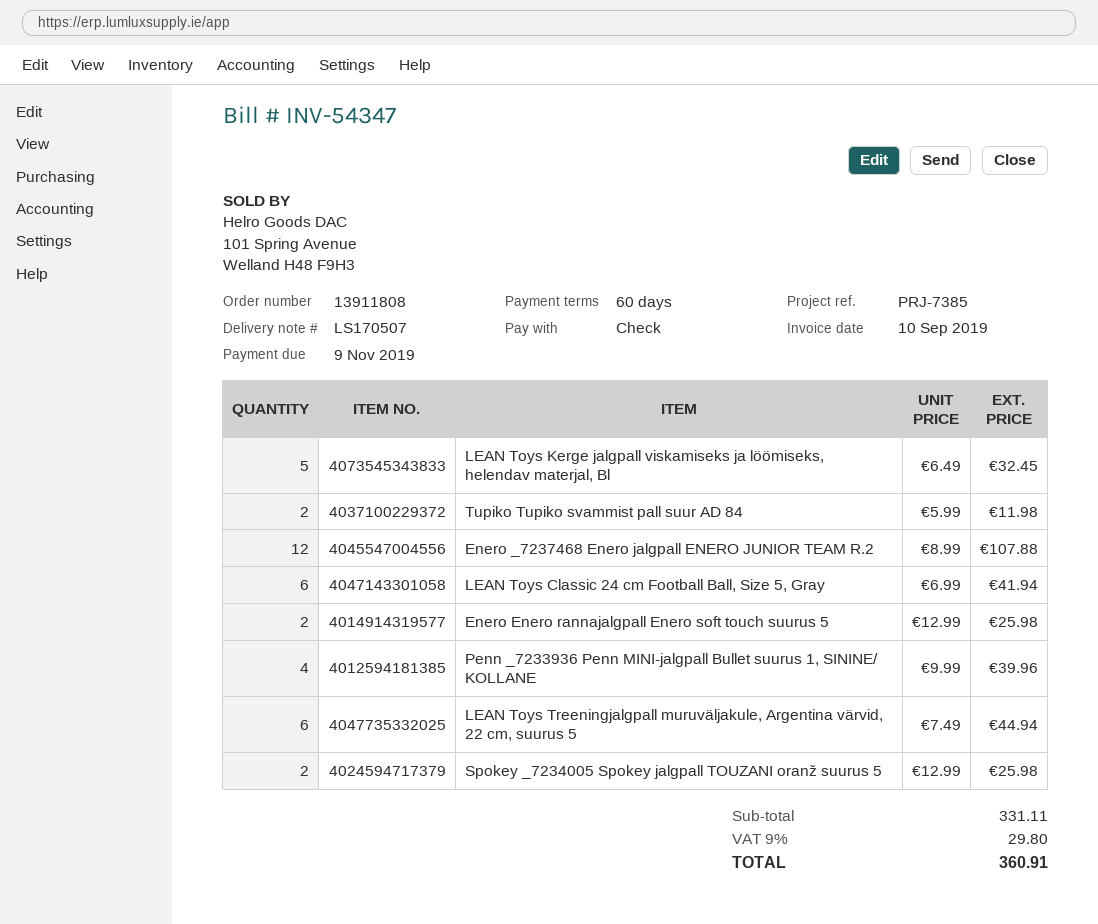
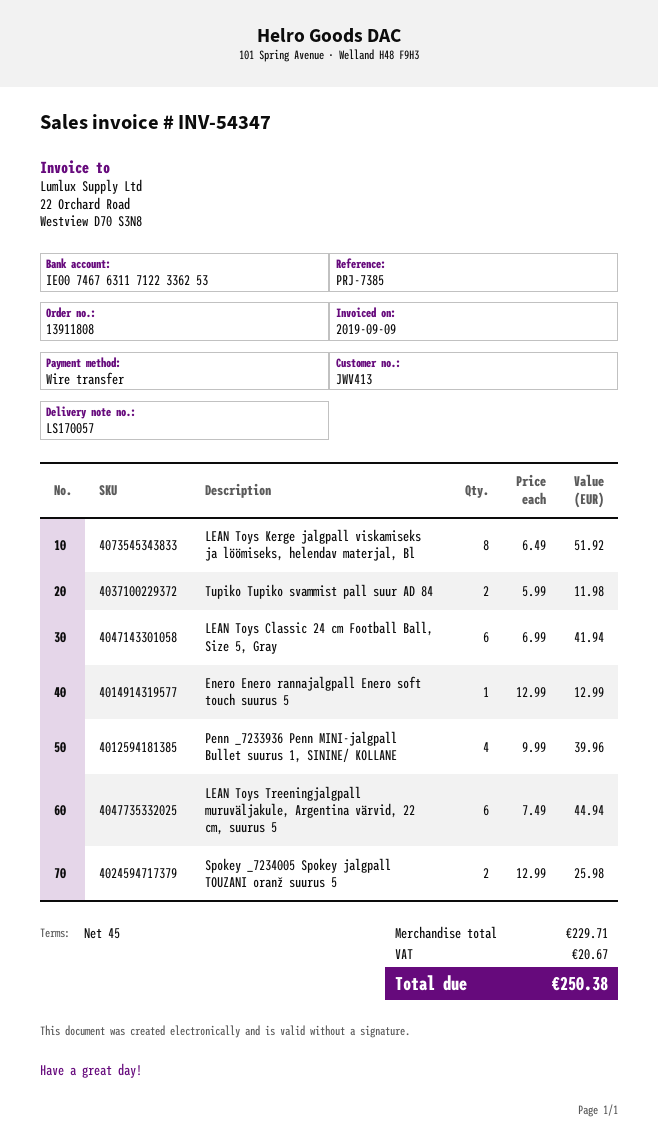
delivery note number: LS170507 -> LS170057
invoice date: 2019-09-10 -> 2019-09-09
payment terms: 60 days -> 45 days
payment method: cheque -> bank transfer
LEAN Toys Kerge jalgpall viskamiseks ja löömiseks, helendav materjal, Bl: 5 x 6.49 = 32.45 -> 8 x 6.49 = 51.92
Enero _7237468 Enero jalgpall ENERO JUNIOR TEAM R.2: 12 x 8.99 = 107.88 -> none
Enero Enero rannajalgpall Enero soft touch suurus 5: 2 x 12.99 = 25.98 -> 1 x 12.99 = 12.99
subtotal: 331.11 -> 229.71
tax: 29.80 -> 20.67
total: 360.91 -> 250.38

